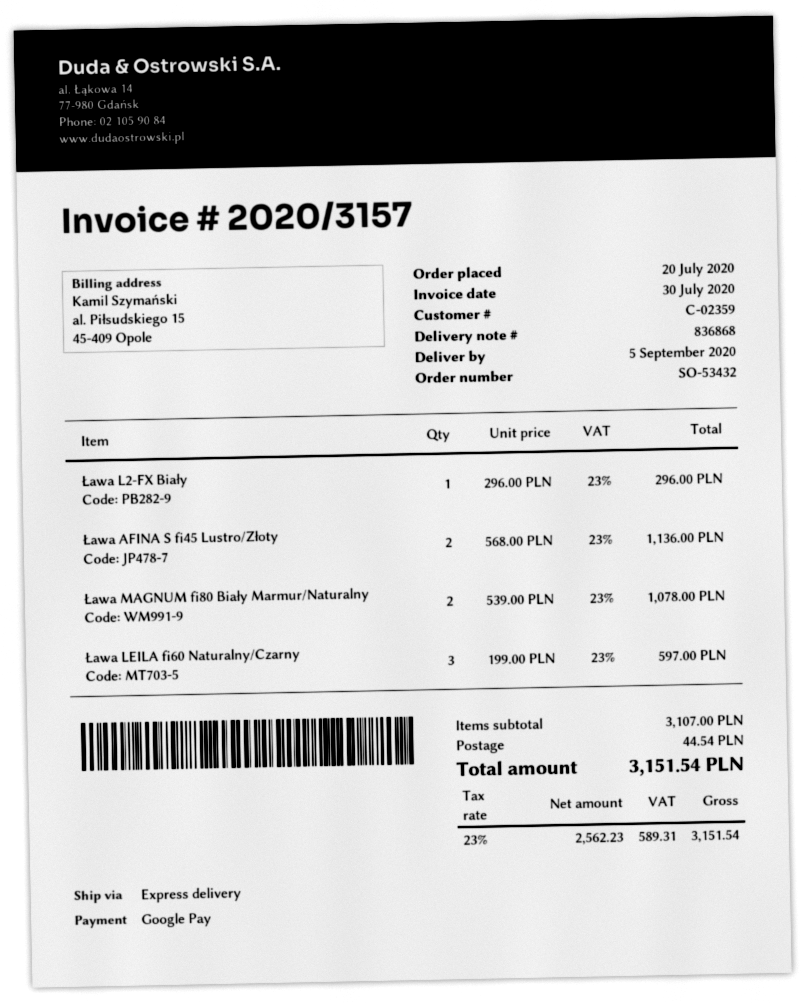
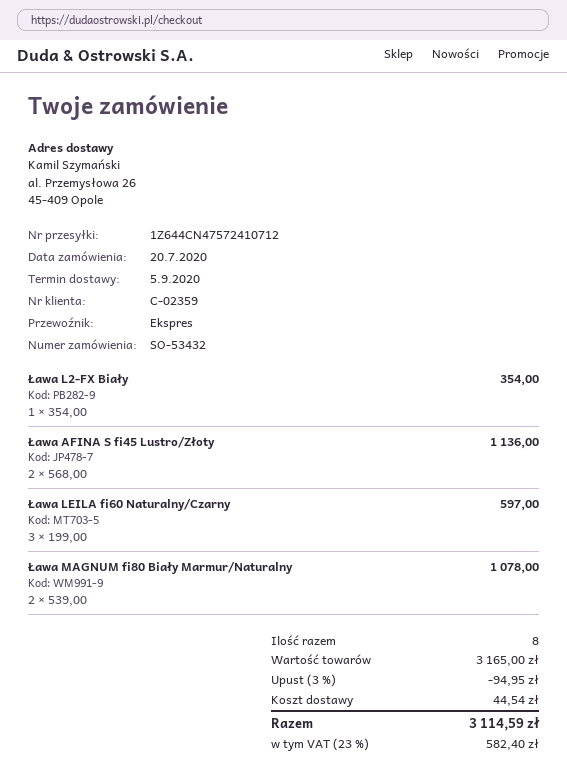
Ława L2-FX Biały: 1 x 296.00 = 296.00 -> 1 x 354.00 = 354.00
subtotal: 3107.00 -> 3165.00
discount: none -> 3% = 94.95
tax: 23% = 589.31 -> 23% = 582.40
total: 3151.54 -> 3114.59

